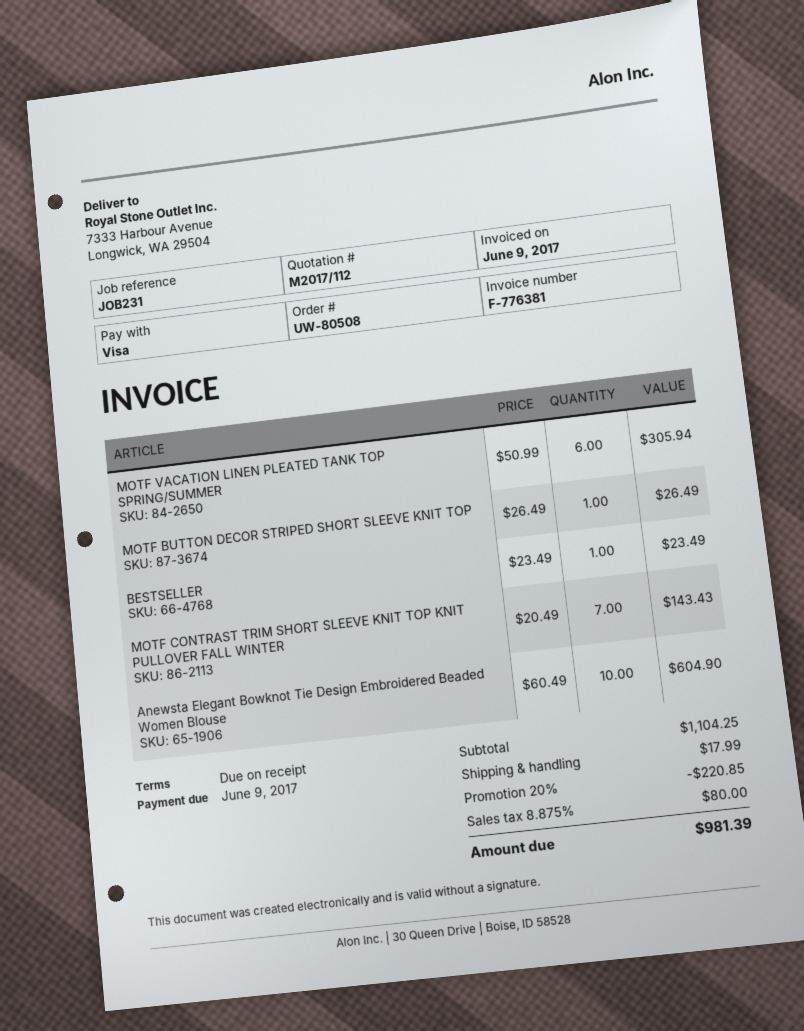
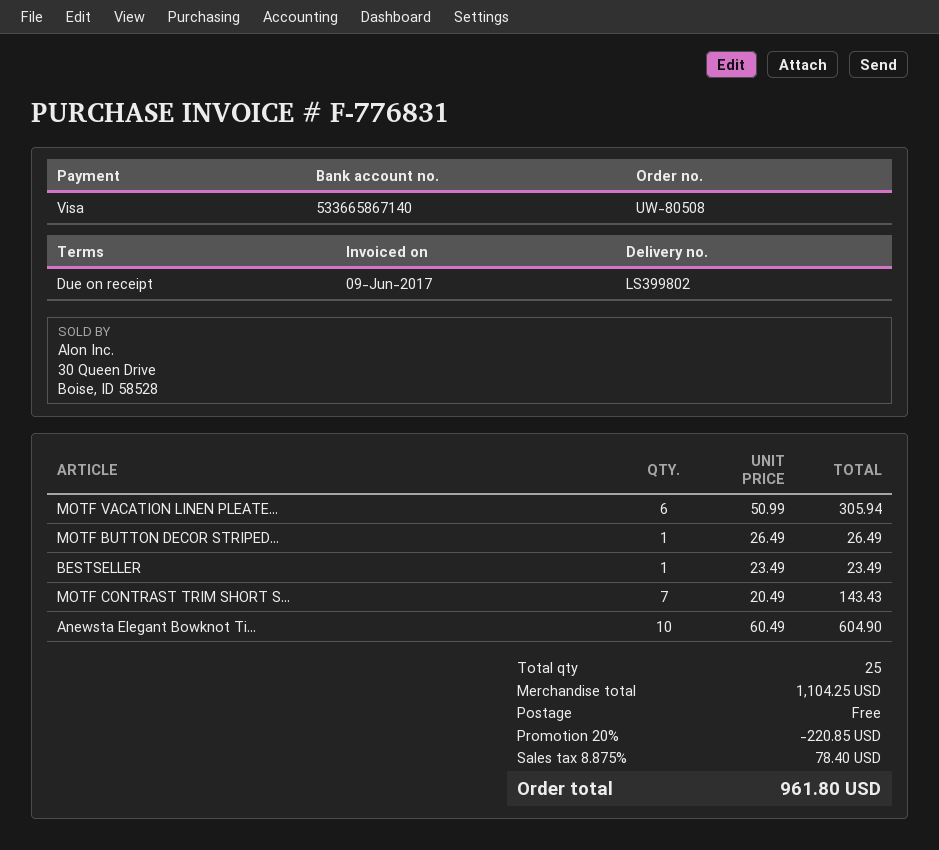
invoice number: F-776381 -> F-776831
shipping: 17.99 -> 0.00
tax: 8.875% = 80.00 -> 8.875% = 78.40
total: 981.39 -> 961.80

